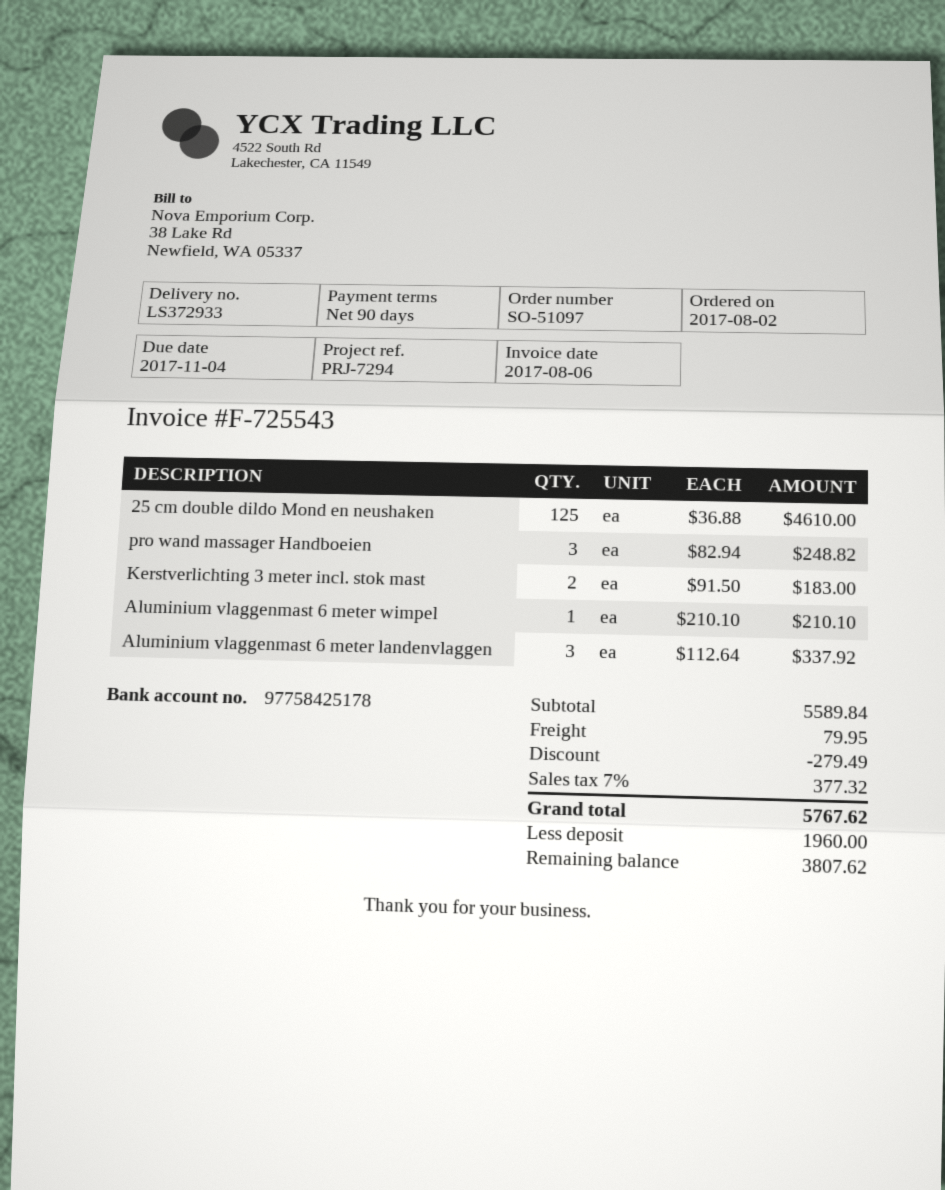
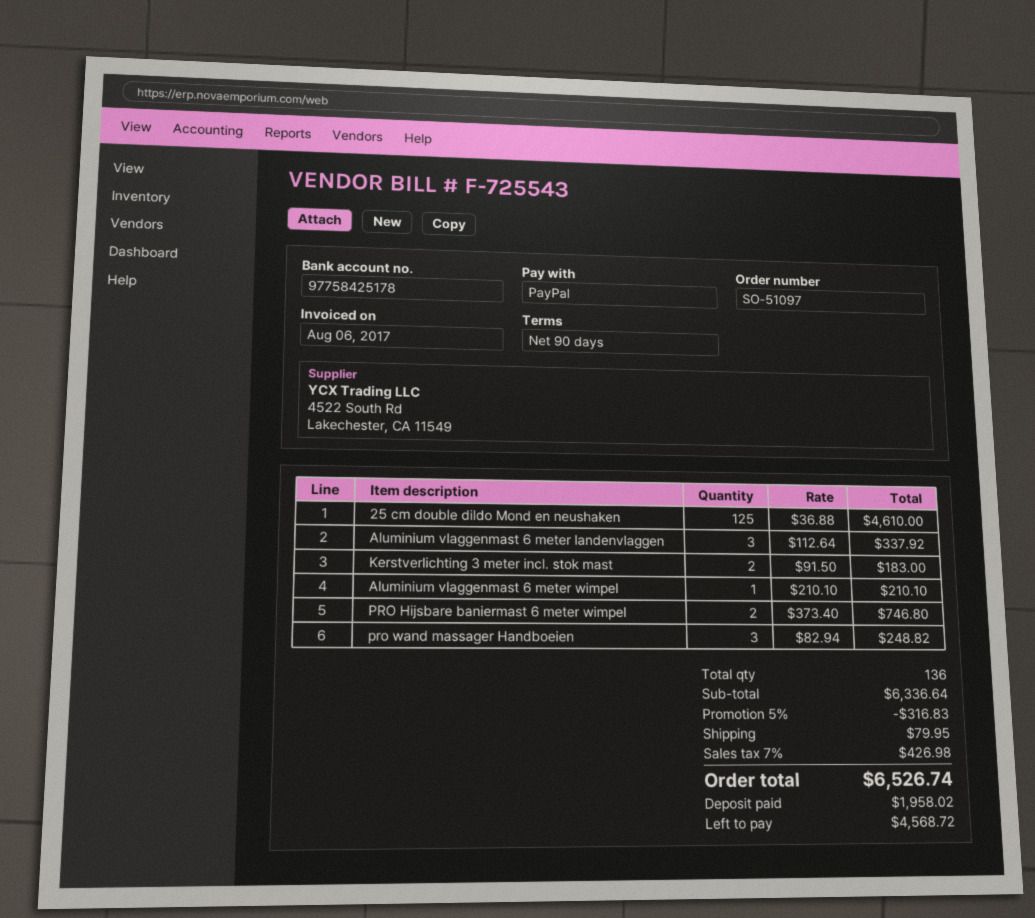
PRO Hijsbare baniermast 6 meter wimpel: none -> 2 x 373.40 = 746.80
subtotal: 5589.84 -> 6336.64
discount: 279.49 -> 316.83
tax: 7% = 377.32 -> 7% = 426.98
total: 5767.62 -> 6526.74
deposit: 1960.00 -> 1958.02
balance: 3807.62 -> 4568.72

